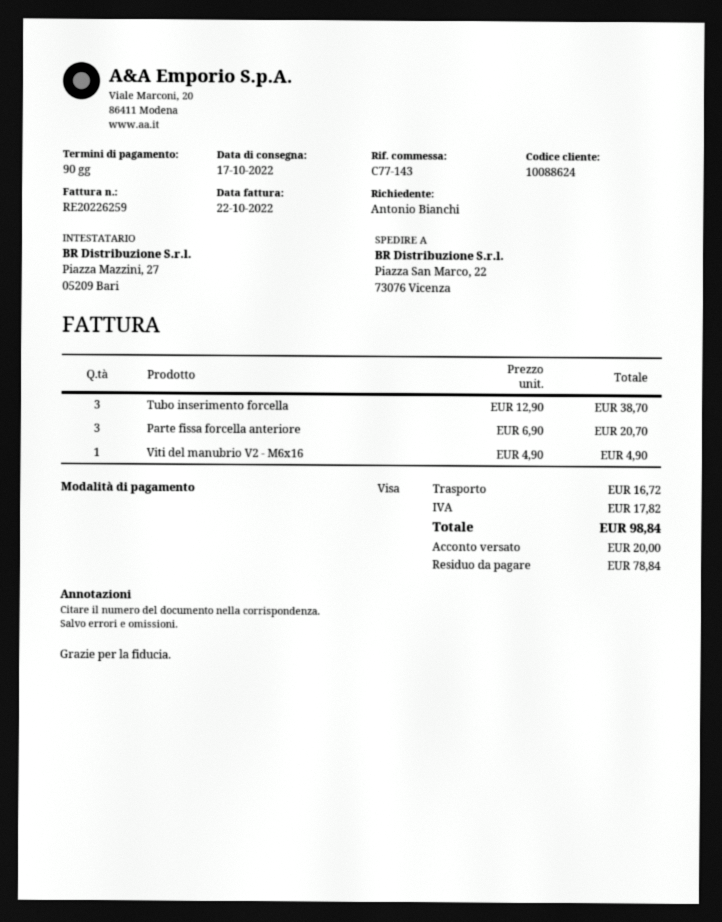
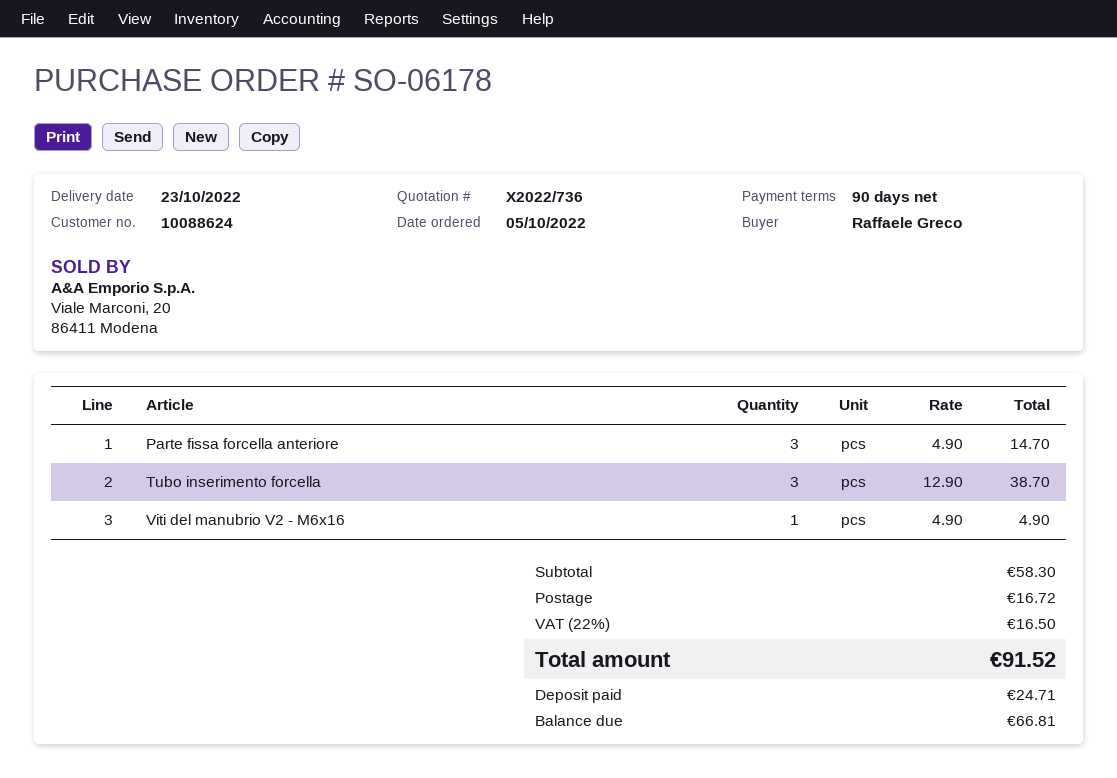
delivery date: 2022-10-17 -> 2022-10-23
ordered by: Antonio Bianchi -> Raffaele Greco
Parte fissa forcella anteriore: 3 x 6.90 = 20.70 -> 3 x 4.90 = 14.70
tax: 17.82 -> 16.50
total: 98.84 -> 91.52
deposit: 20.00 -> 24.71
balance: 78.84 -> 66.81

